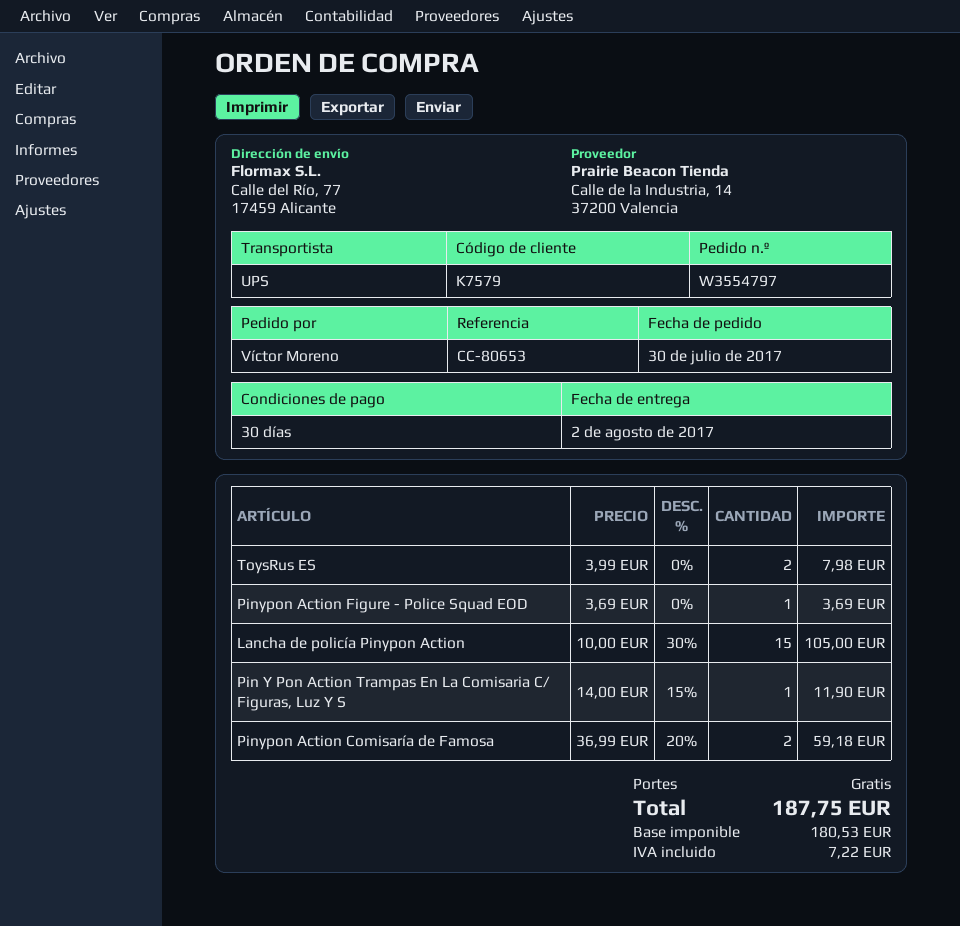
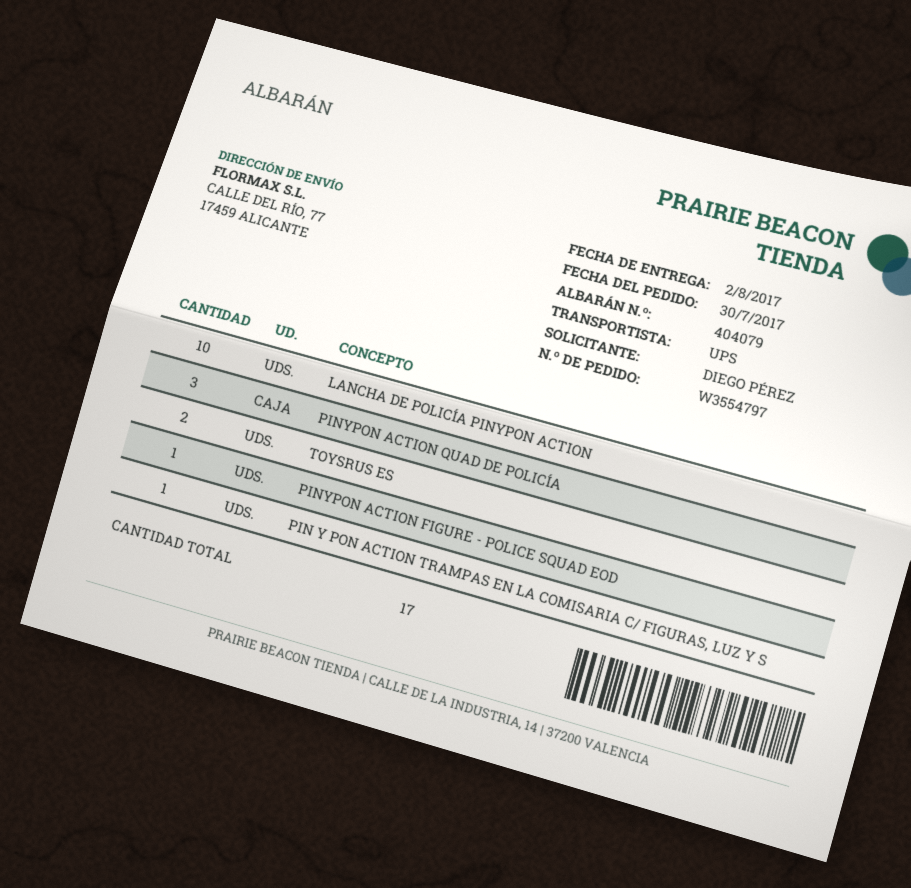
ordered by: Víctor Moreno -> DIEGO PÉREZ
Lancha de policía Pinypon Action: 15 -> 10
Pinypon Action Comisaría de Famosa: 2 -> none
PINYPON ACTION QUAD DE POLICÍA: none -> 3

